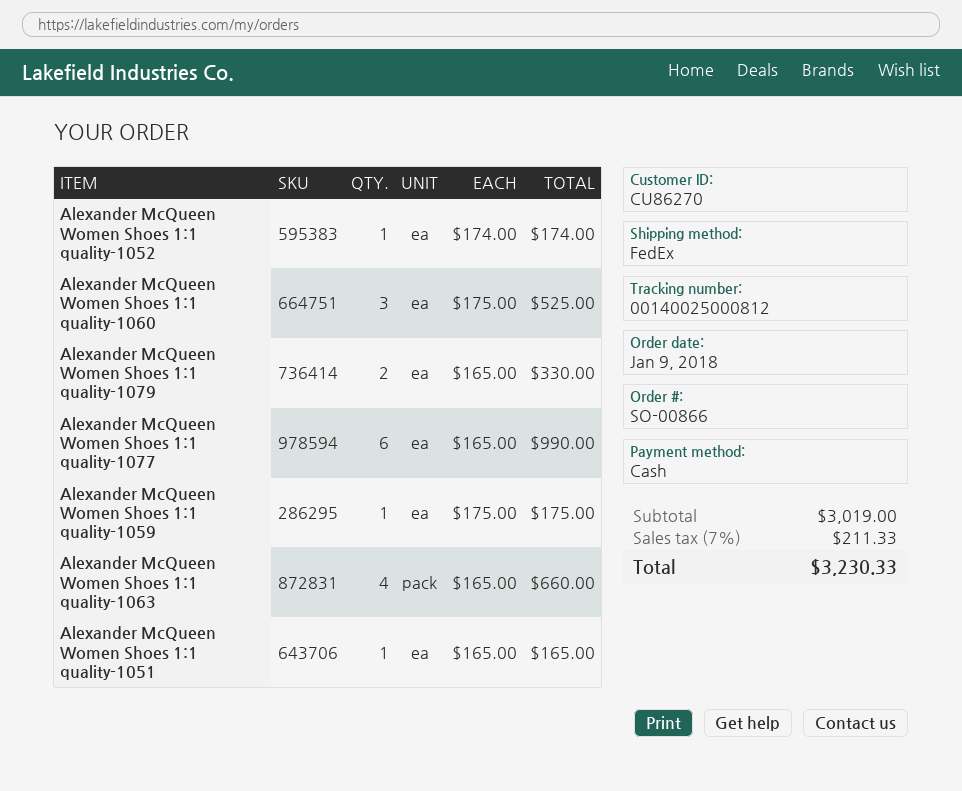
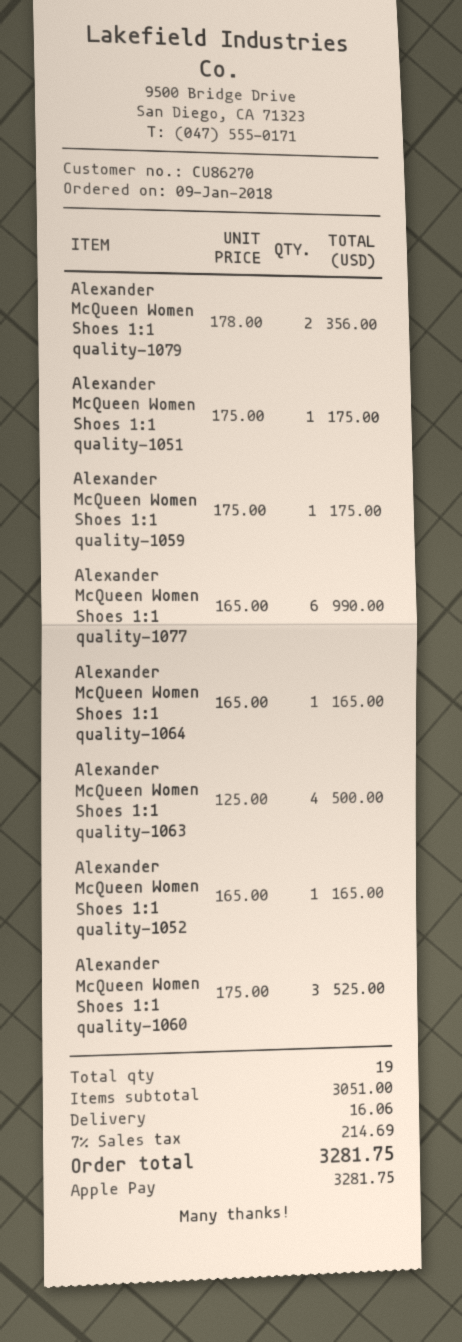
payment method: cash -> Apple Pay
Alexander McQueen Women Shoes 1:1 quality-1052: 1 x 174.00 = 174.00 -> 1 x 165.00 = 165.00
Alexander McQueen Women Shoes 1:1 quality-1079: 2 x 165.00 = 330.00 -> 2 x 178.00 = 356.00
Alexander McQueen Women Shoes 1:1 quality-1063: 4 x 165.00 = 660.00 -> 4 x 125.00 = 500.00
Alexander McQueen Women Shoes 1:1 quality-1051: 1 x 165.00 = 165.00 -> 1 x 175.00 = 175.00
Alexander McQueen Women Shoes 1:1 quality-1064: none -> 1 x 165.00 = 165.00
subtotal: 3019.00 -> 3051.00
shipping: none -> 16.06
tax: 7% = 211.33 -> 7% = 214.69
total: 3230.33 -> 3281.75

